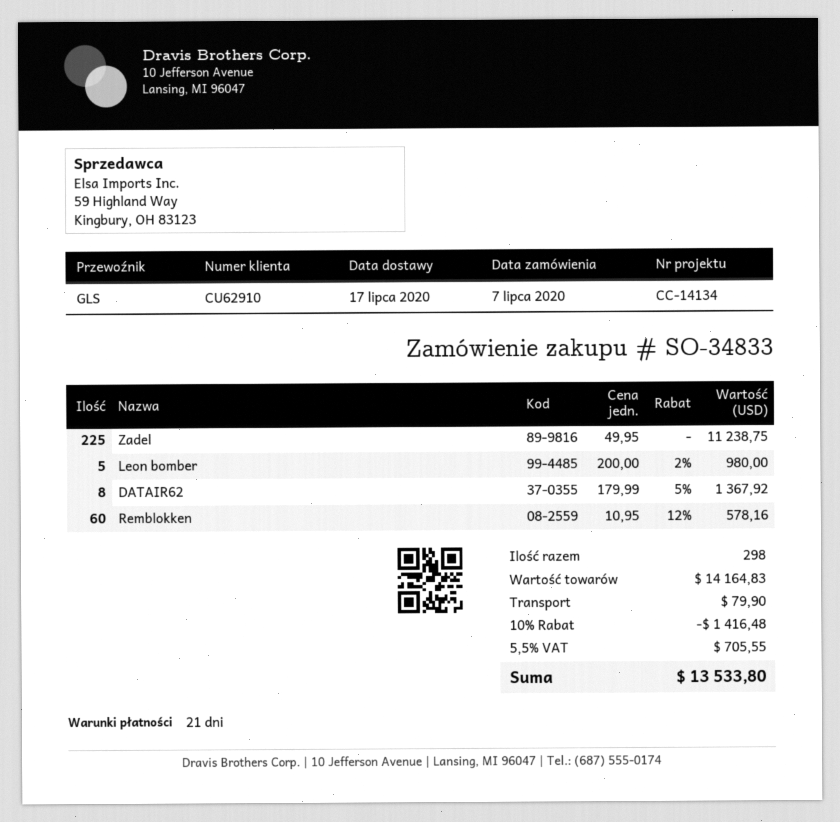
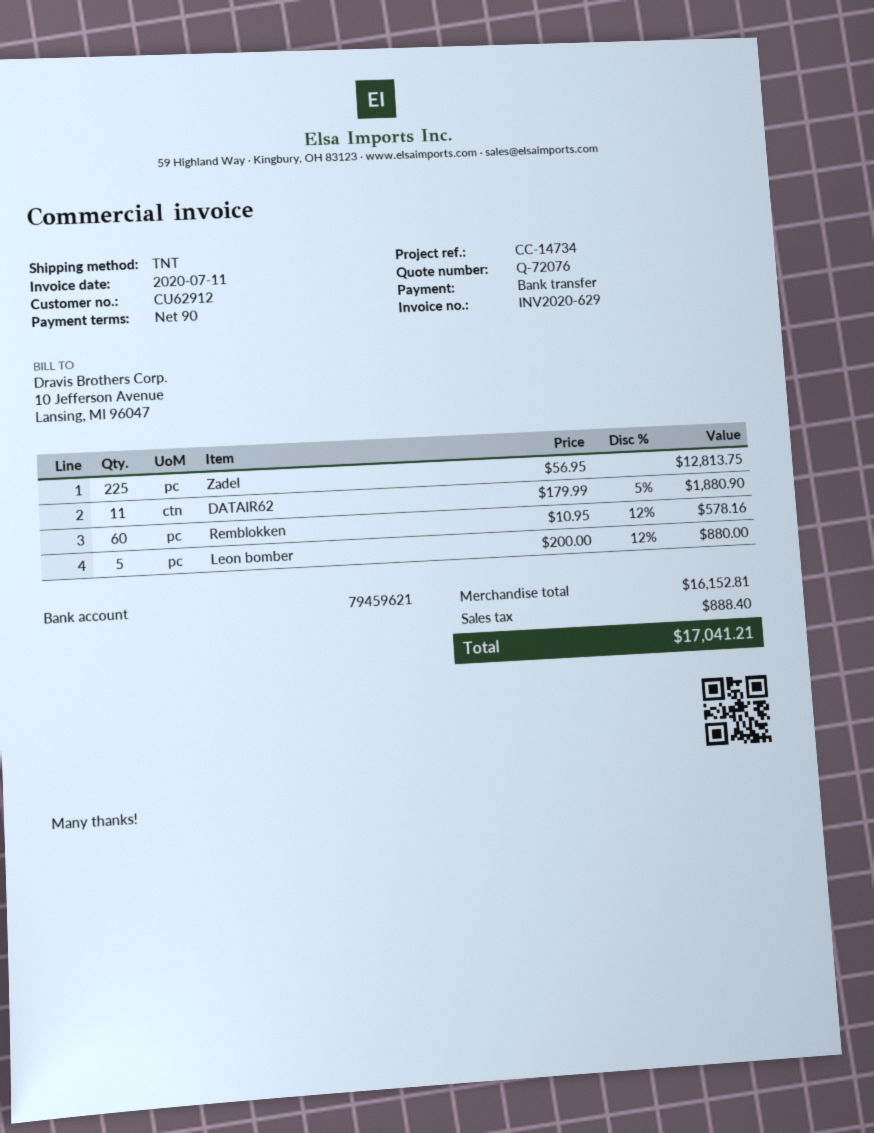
payment terms: 21 days -> 90 days
customer number: CU62910 -> CU62912
reference: CC-14134 -> CC-14734
shipping method: GLS -> TNT
Zadel: 225 x 49.95 = 11238.75 -> 225 x 56.95 = 12813.75
Leon bomber: 5 x 200.00 - 2% = 980.00 -> 5 x 200.00 - 12% = 880.00
DATAIR62: 8 x 179.99 - 5% = 1367.92 -> 11 x 179.99 - 5% = 1880.90
subtotal: 14164.83 -> 16152.81
discount: 10% = 1416.48 -> none
shipping: 79.90 -> none
tax: 705.55 -> 888.40
total: 13533.80 -> 17041.21

